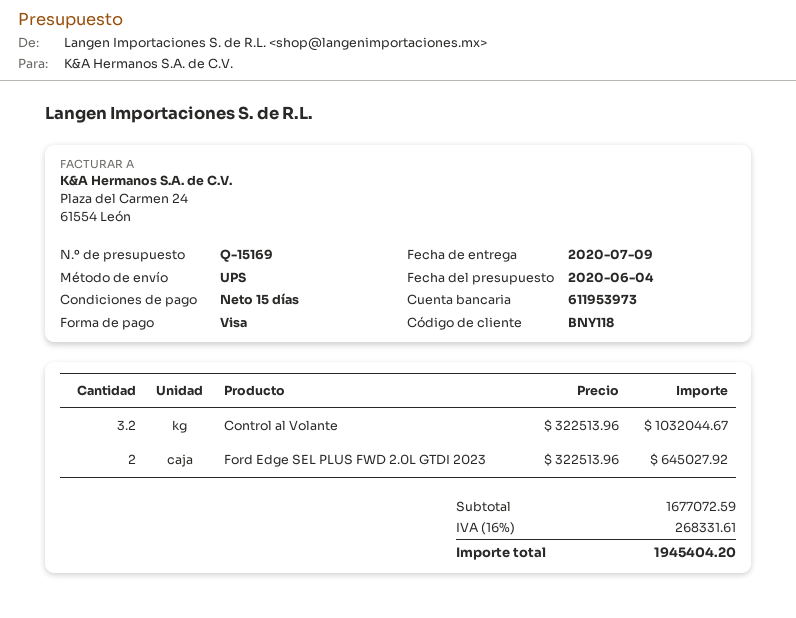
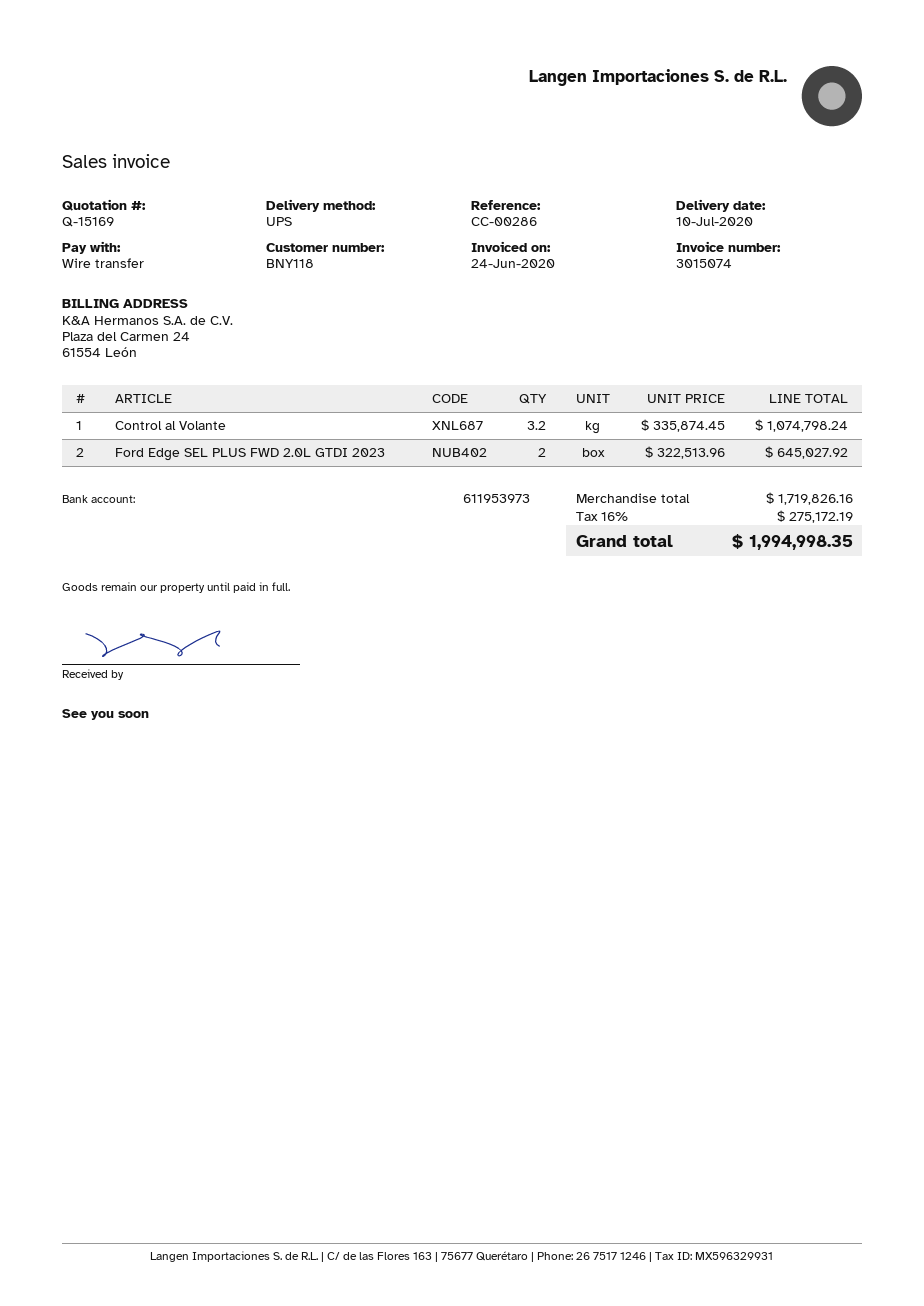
delivery date: 2020-07-09 -> 2020-07-10
payment method: Visa -> bank transfer
Control al Volante: 3.2 x 322513.96 = 1032044.67 -> 3.2 x 335874.45 = 1074798.24
subtotal: 1677072.59 -> 1719826.16
tax: 16% = 268331.61 -> 16% = 275172.19
total: 1945404.20 -> 1994998.35

